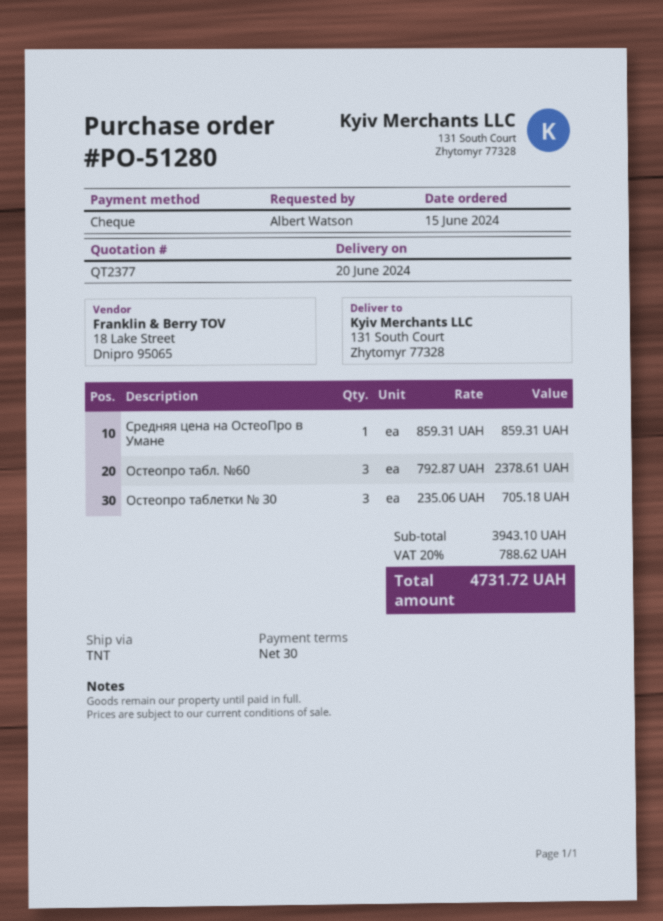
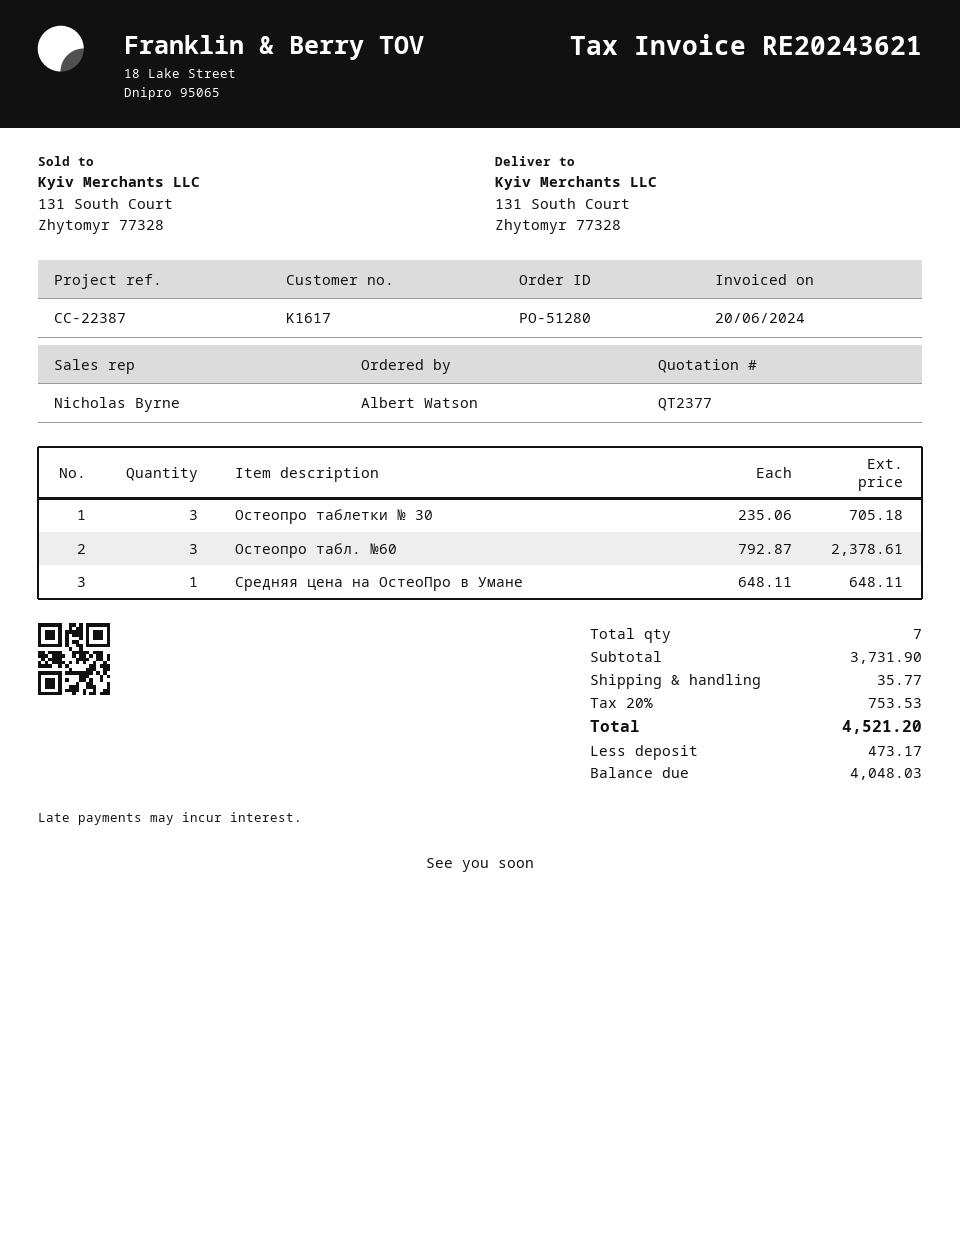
Средняя цена на ОстеоПро в Умане: 1 x 859.31 = 859.31 -> 1 x 648.11 = 648.11
subtotal: 3943.10 -> 3731.90
shipping: none -> 35.77
tax: 20% = 788.62 -> 20% = 753.53
total: 4731.72 -> 4521.20

